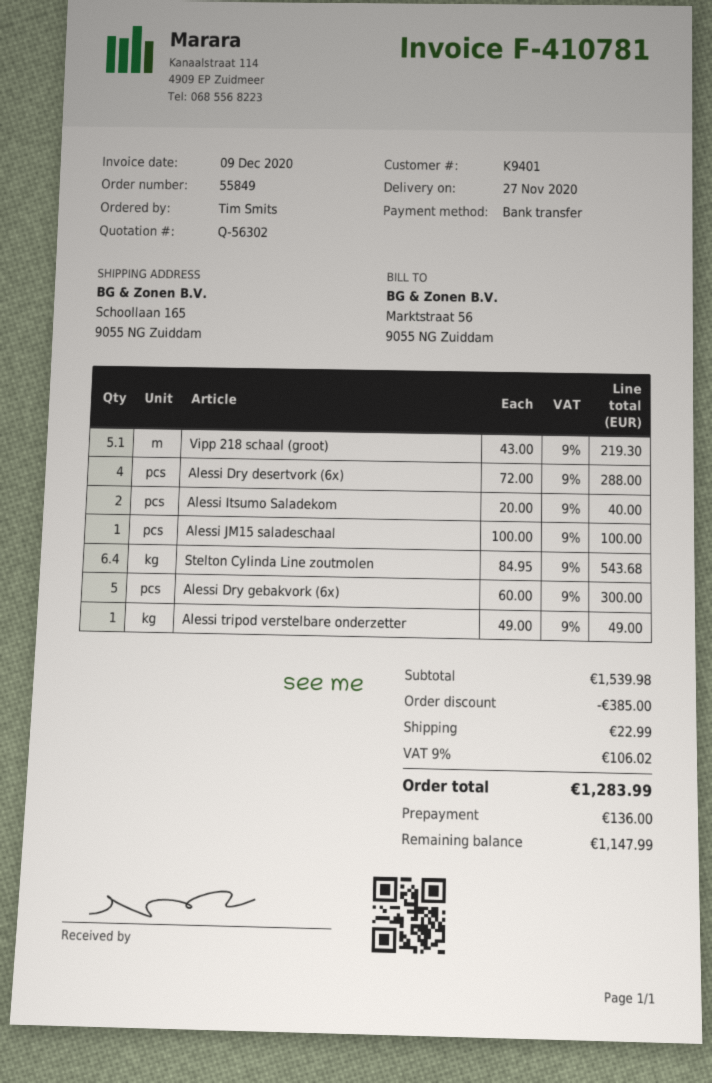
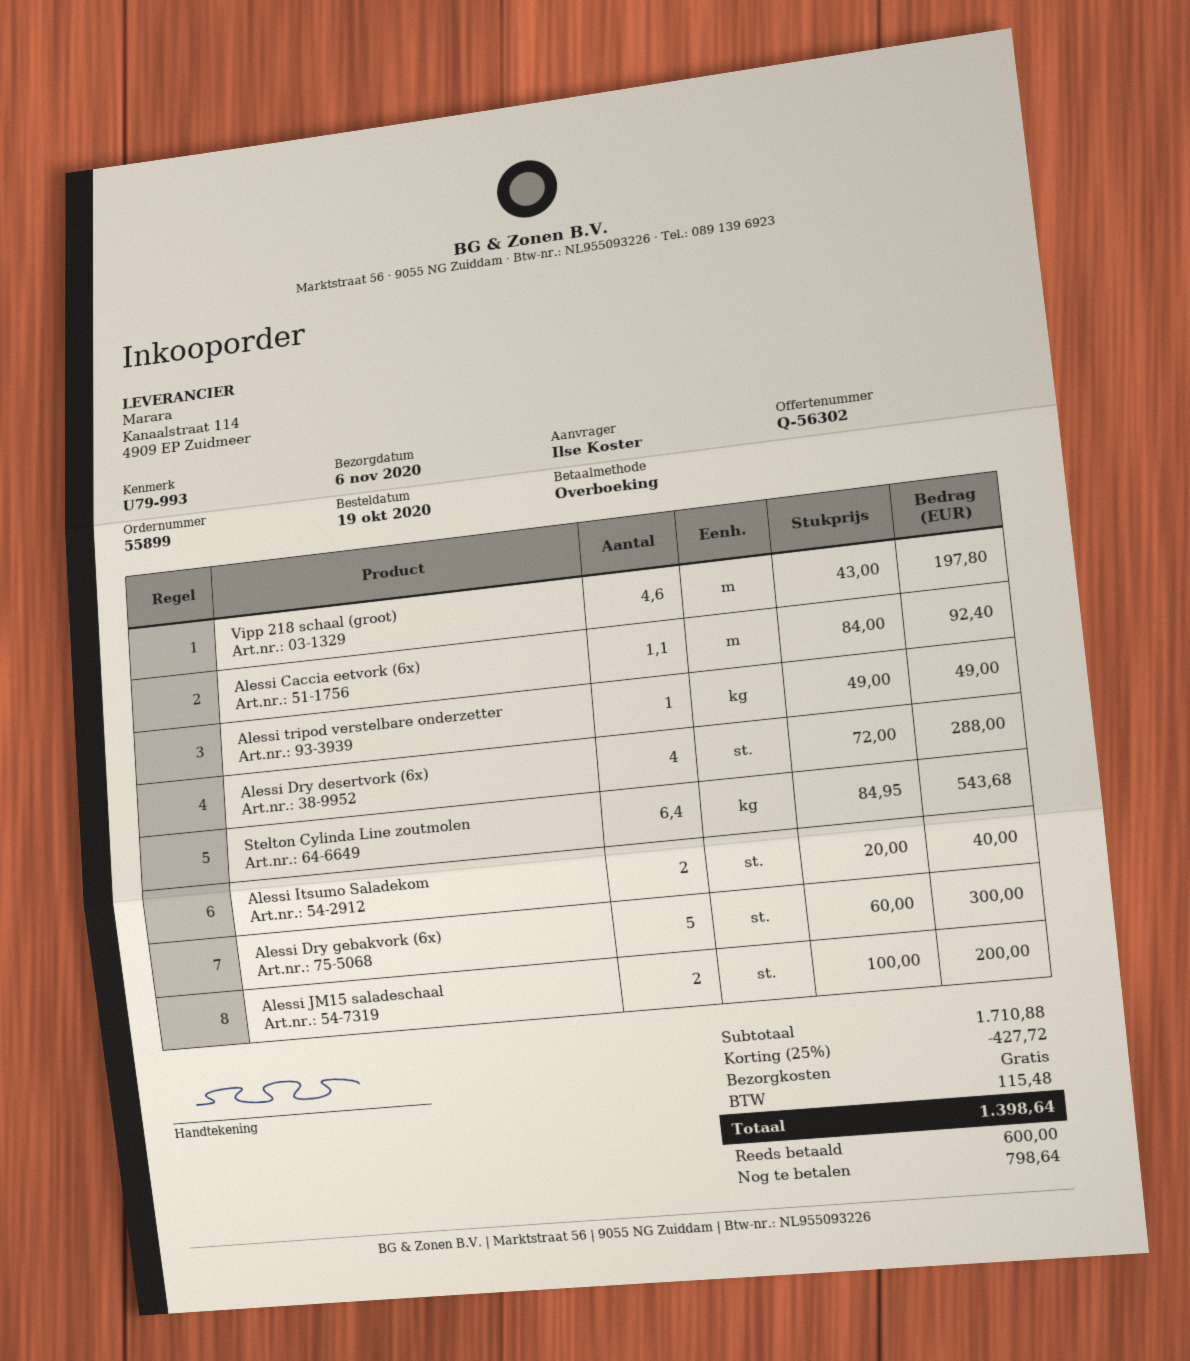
order number: 55849 -> 55899
delivery date: 2020-11-27 -> 2020-11-06
ordered by: Tim Smits -> Ilse Koster
Vipp 218 schaal (groot): 5.1 x 43.00 = 219.30 -> 4.6 x 43.00 = 197.80
Alessi JM15 saladeschaal: 1 x 100.00 = 100.00 -> 2 x 100.00 = 200.00
Alessi Caccia eetvork (6x): none -> 1.1 x 84.00 = 92.40
subtotal: 1539.98 -> 1710.88
discount: 385.00 -> 427.72
shipping: 22.99 -> 0.00
tax: 106.02 -> 115.48
total: 1283.99 -> 1398.64
deposit: 136.00 -> 600.00
balance: 1147.99 -> 798.64

